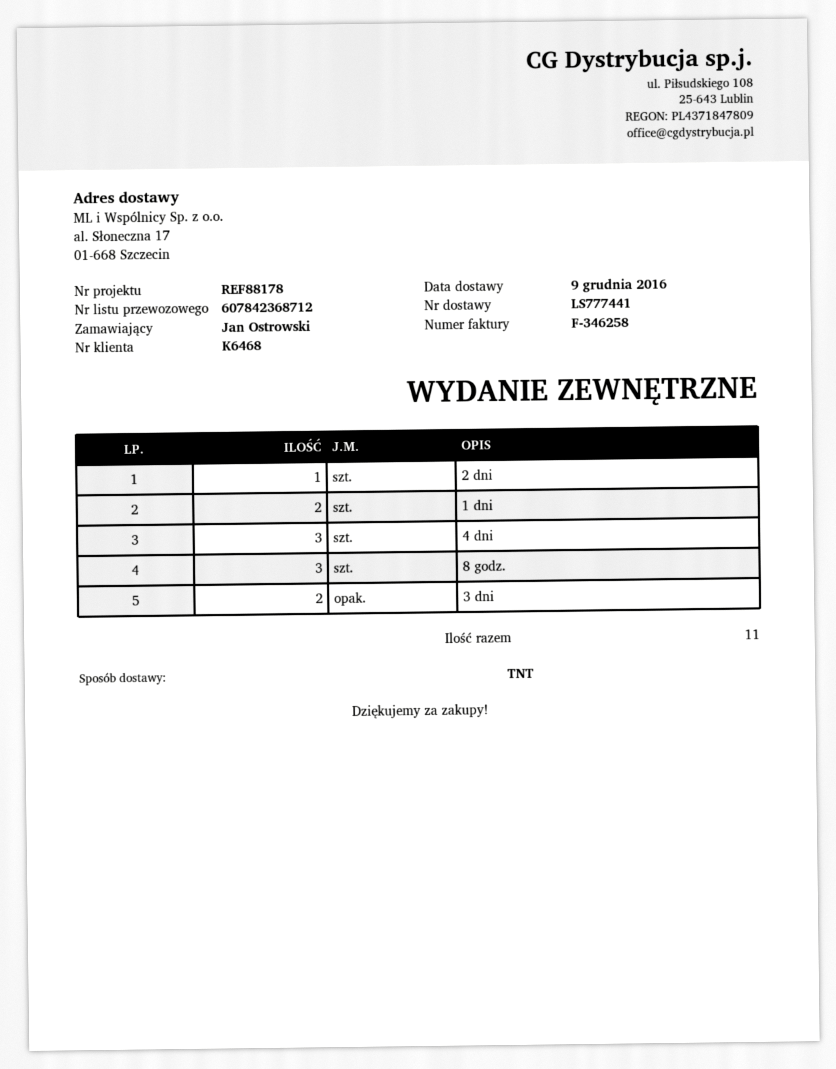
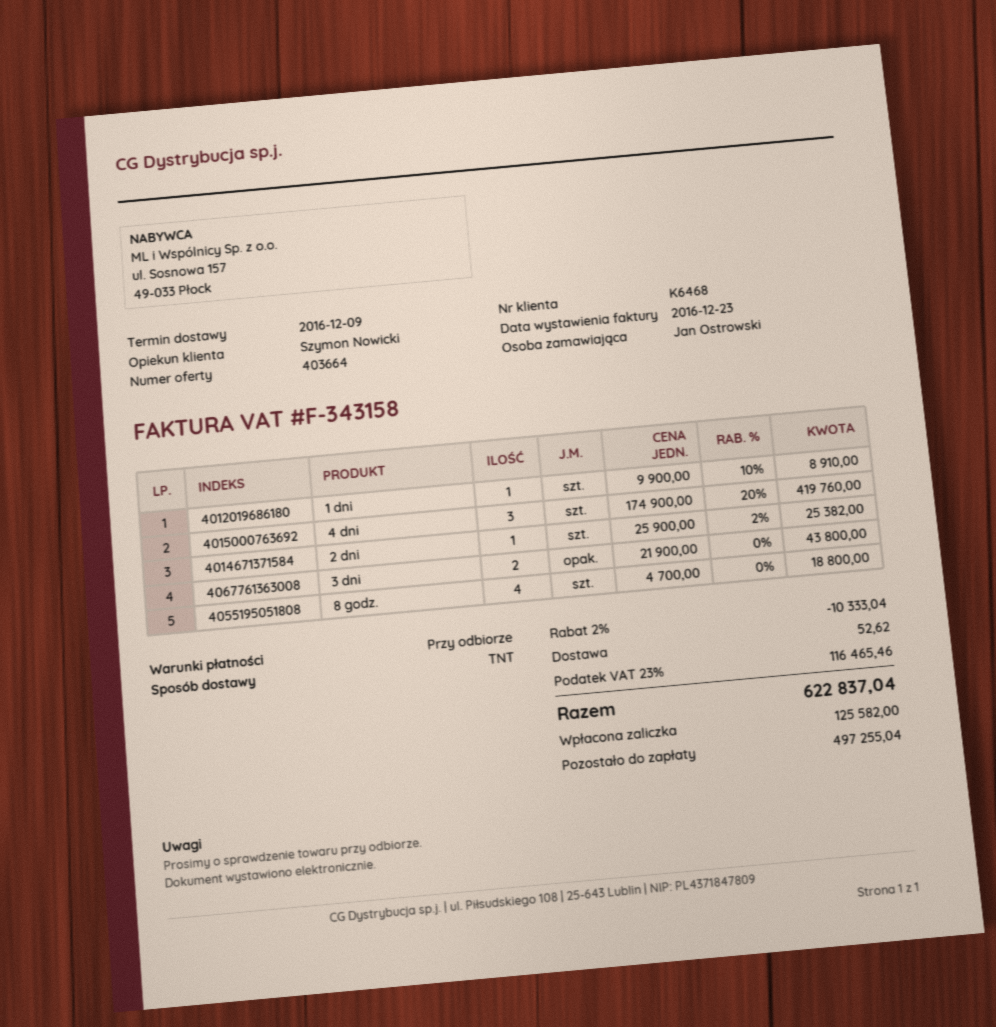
invoice number: F-346258 -> F-343158
1 dni: 2 -> 1
8 godz.: 3 -> 4

